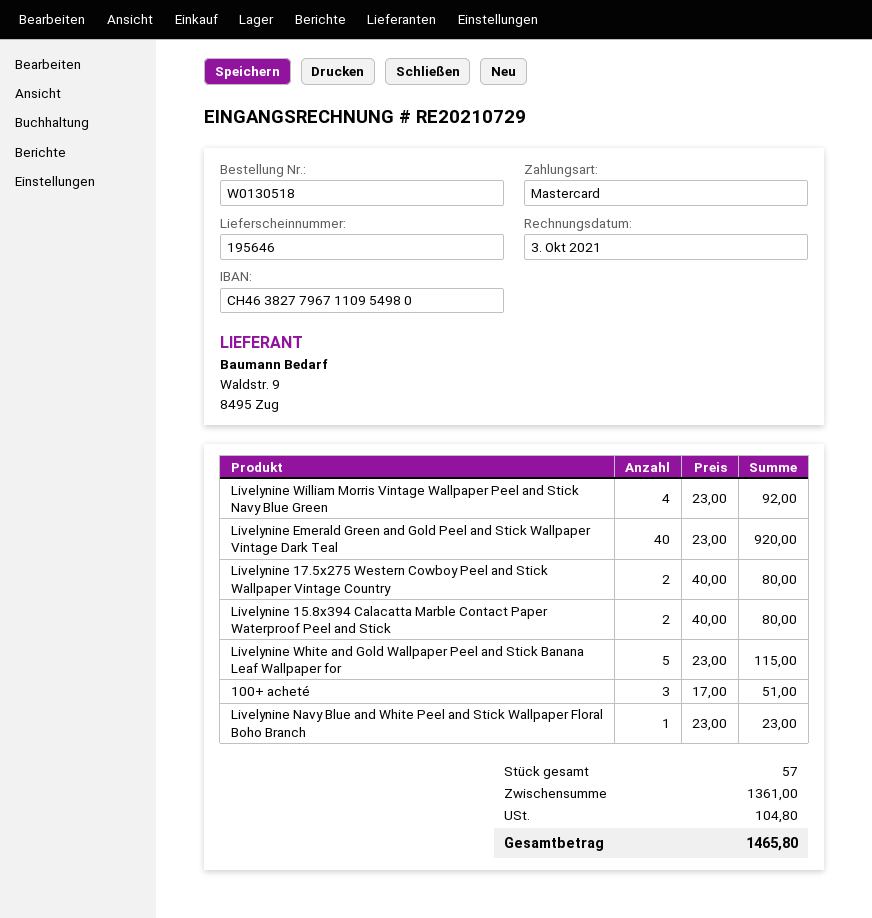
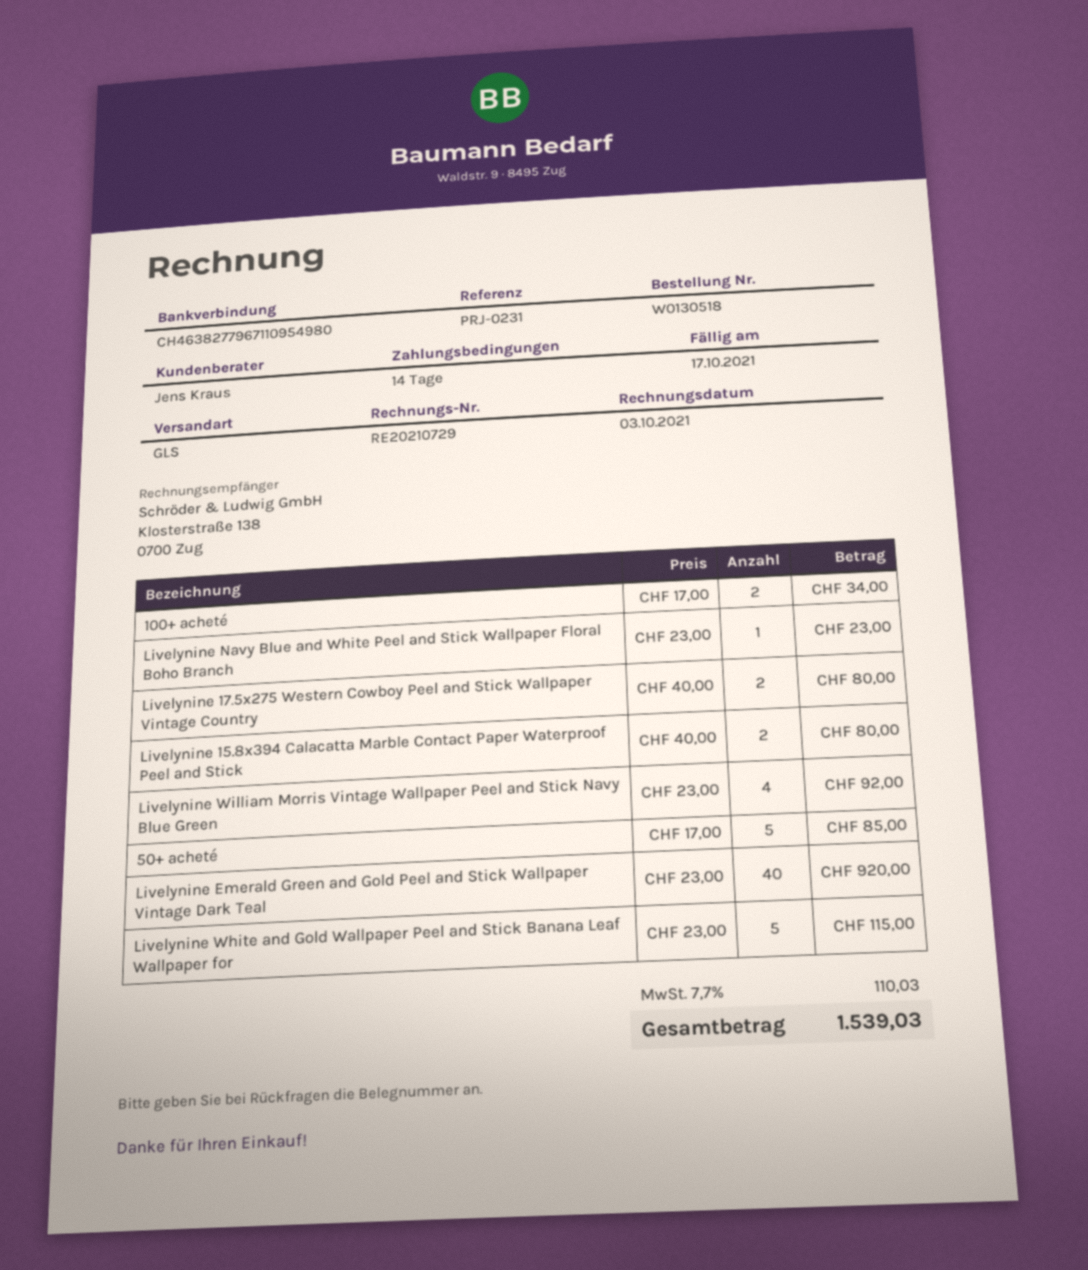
100+ acheté: 3 x 17.00 = 51.00 -> 2 x 17.00 = 34.00
50+ acheté: none -> 5 x 17.00 = 85.00
tax: 104.80 -> 110.03
total: 1465.80 -> 1539.03

